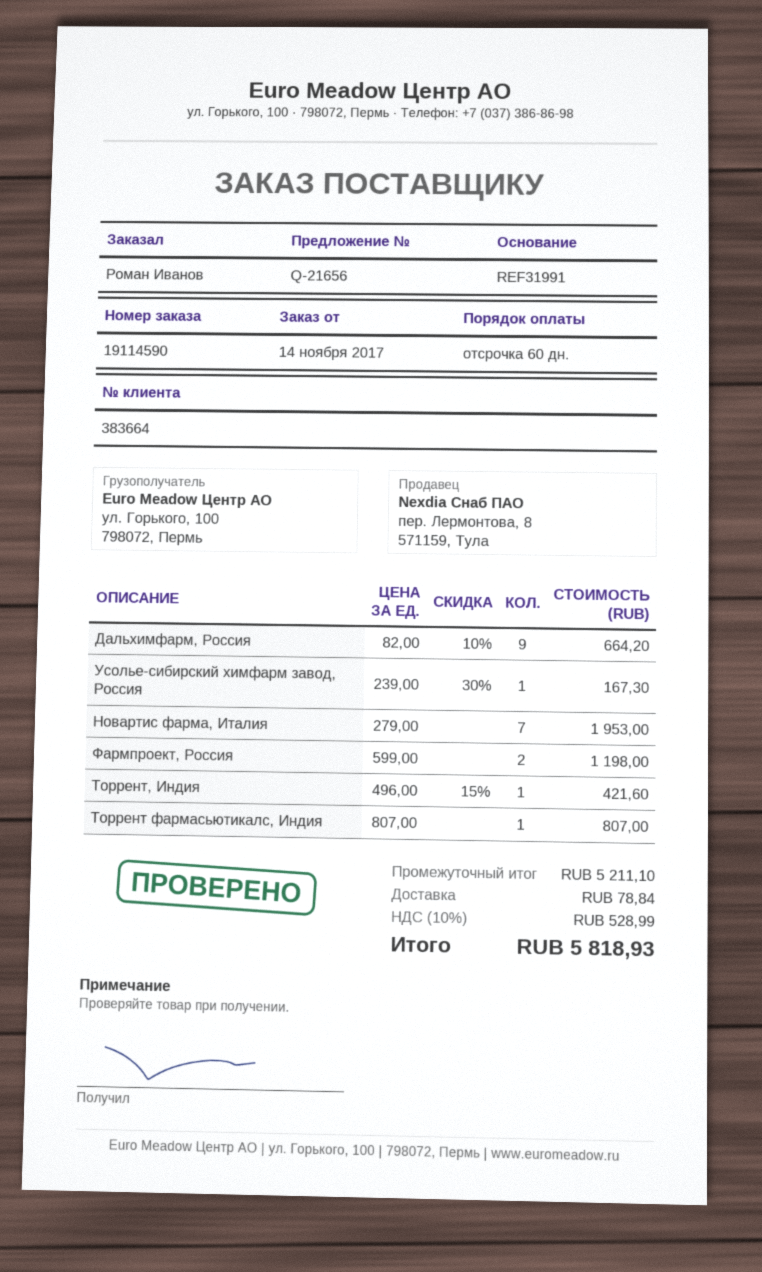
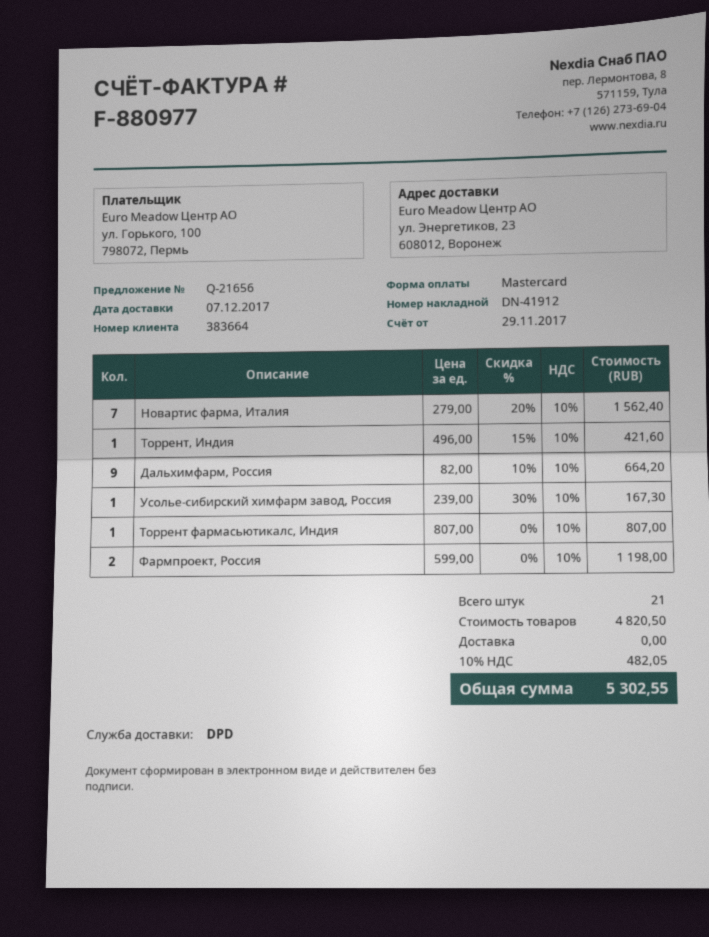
ship to: ул. Горького, 100, 798072, Пермь -> ул. Энергетиков, 23, 608012, Воронеж
Новартис фарма, Италия: 7 x 279.00 = 1953.00 -> 7 x 279.00 - 20% = 1562.40
subtotal: 5211.10 -> 4820.50
shipping: 78.84 -> 0.00
tax: 10% = 528.99 -> 10% = 482.05
total: 5818.93 -> 5302.55

